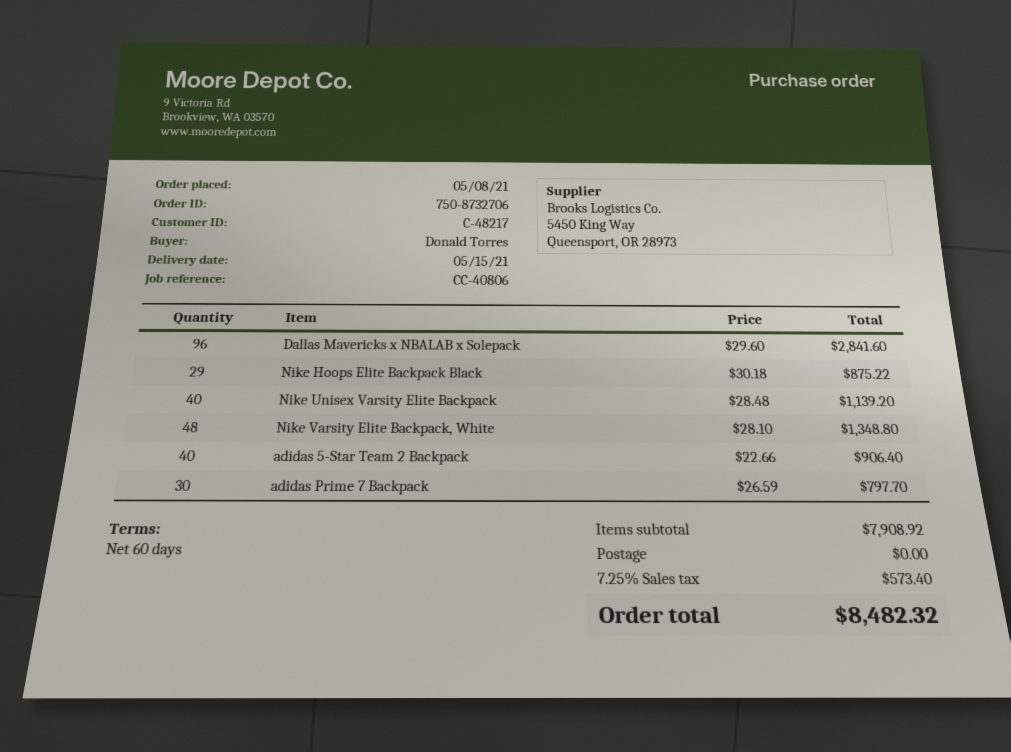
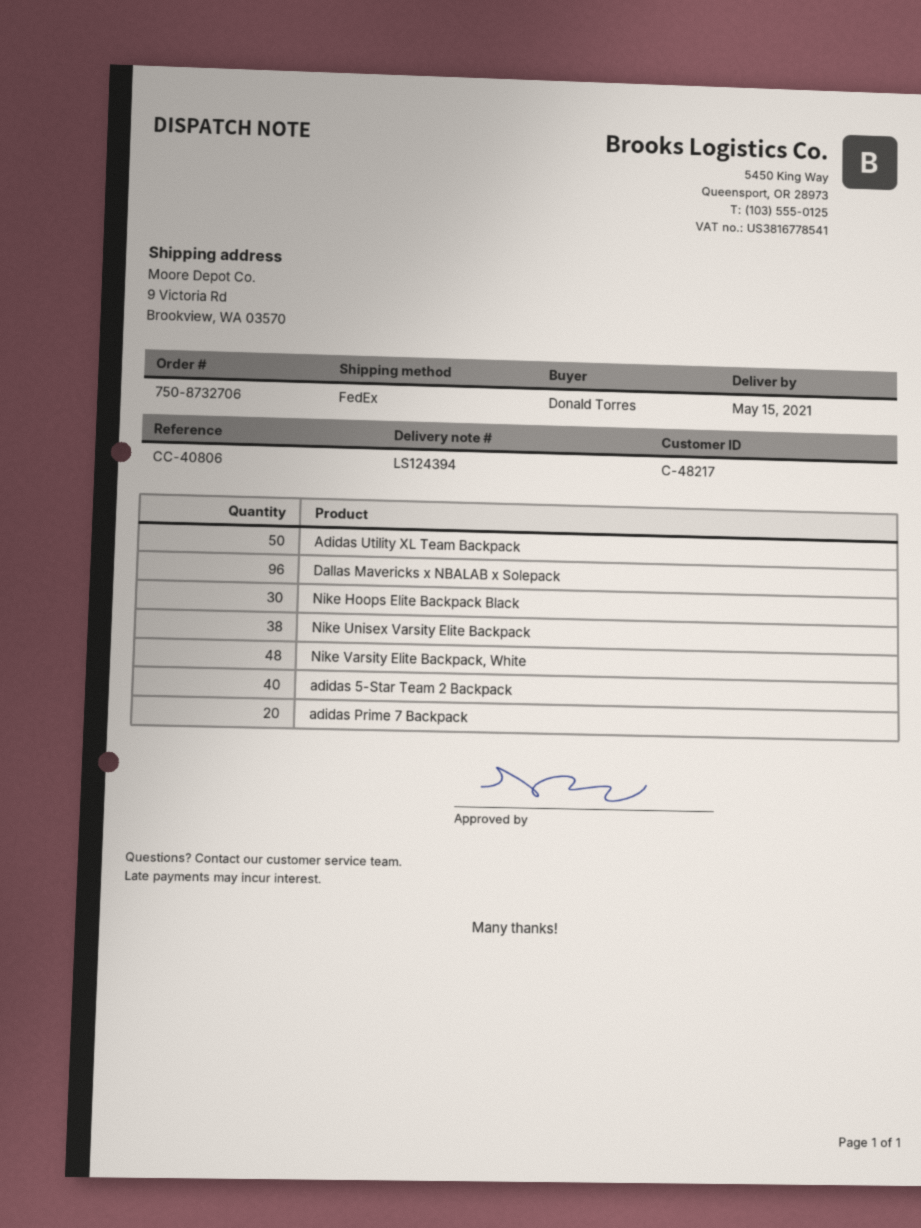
Nike Hoops Elite Backpack Black: 29 -> 30
Nike Unisex Varsity Elite Backpack: 40 -> 38
adidas Prime 7 Backpack: 30 -> 20
Adidas Utility XL Team Backpack: none -> 50

